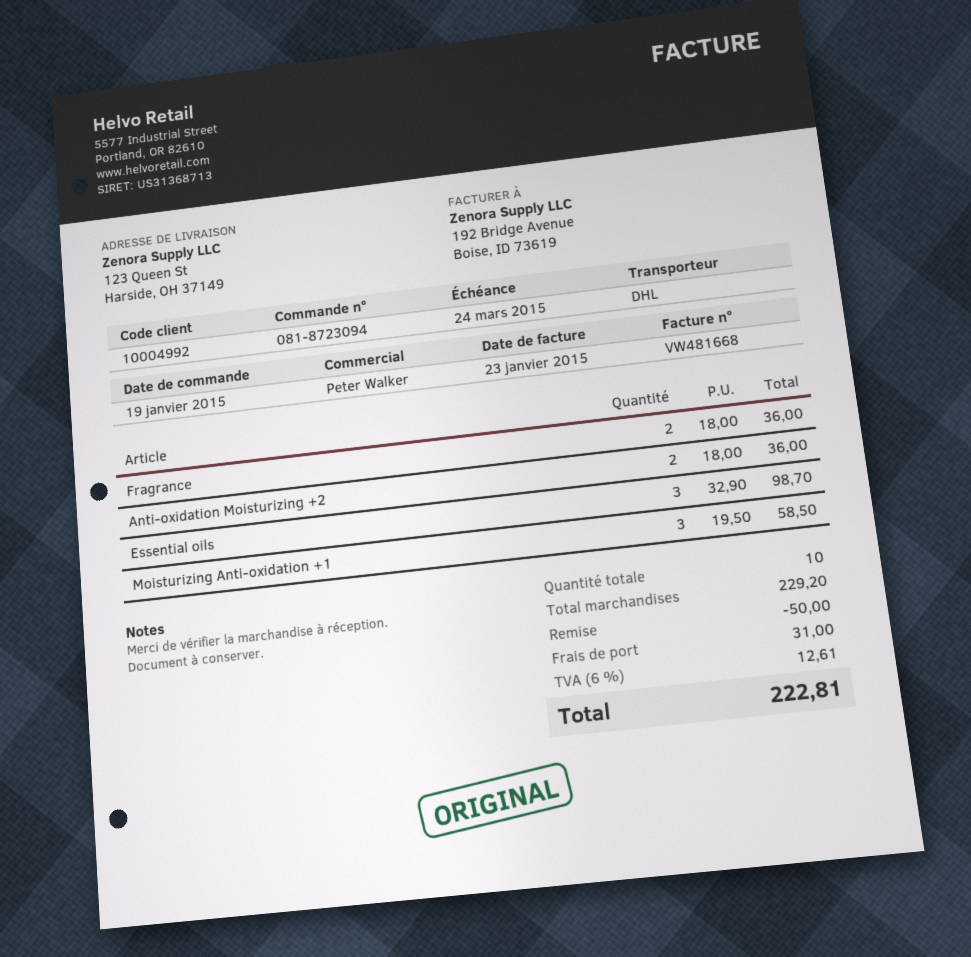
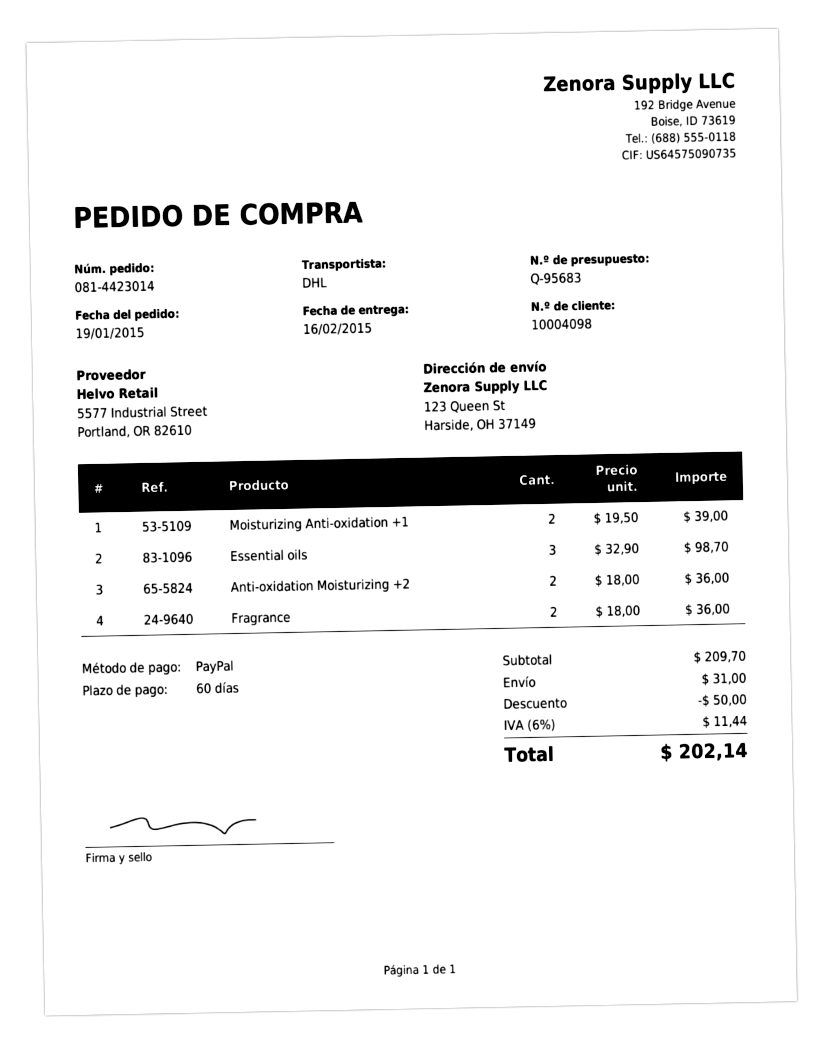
order number: 081-8723094 -> 081-4423014
customer number: 10004992 -> 10004098
Moisturizing Anti-oxidation +1: 3 x 19.50 = 58.50 -> 2 x 19.50 = 39.00
subtotal: 229.20 -> 209.70
tax: 6% = 12.61 -> 6% = 11.44
total: 222.81 -> 202.14

